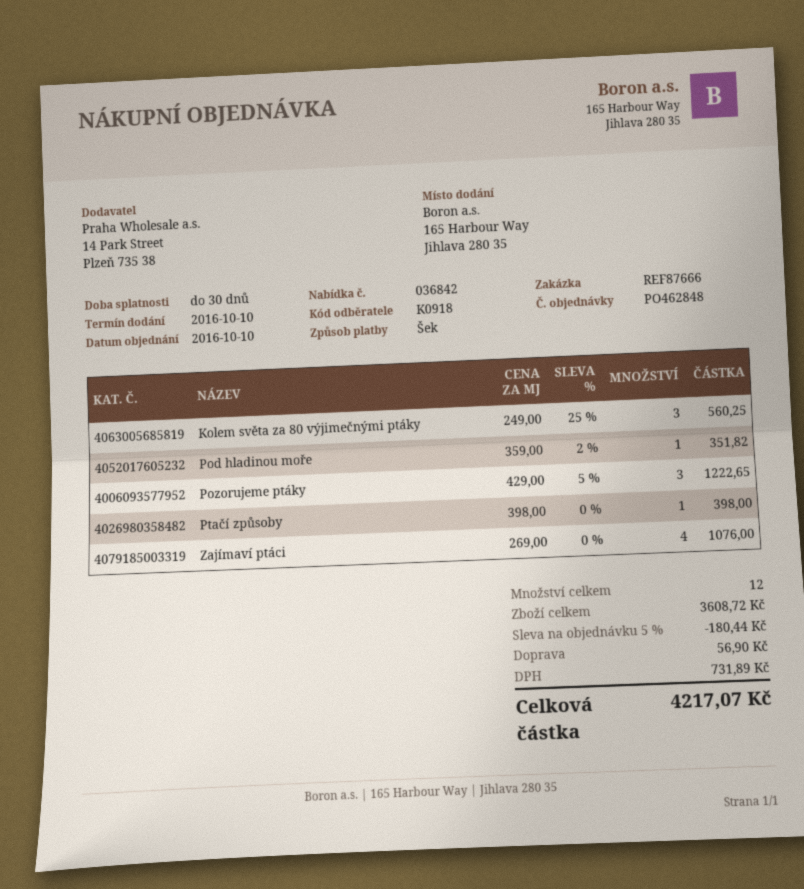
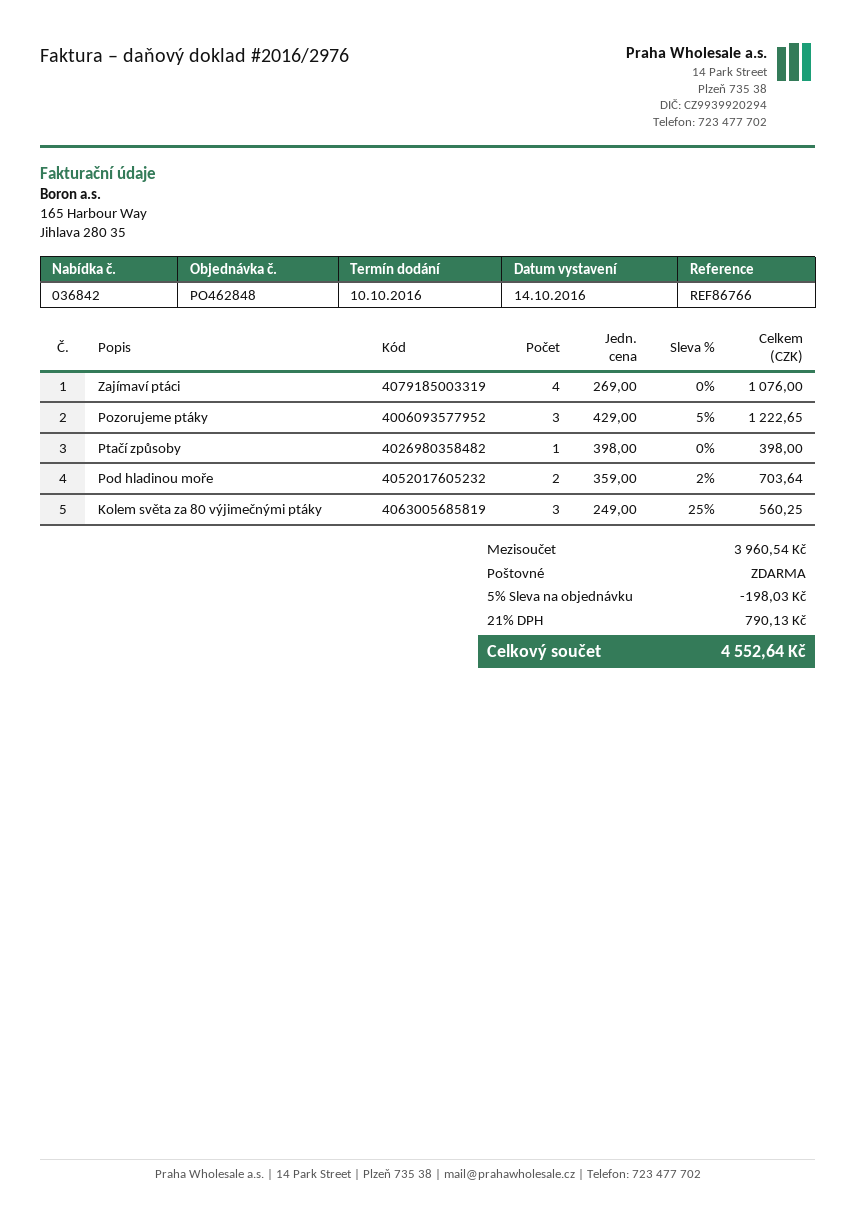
reference: REF87666 -> REF86766
Pod hladinou moře: 1 x 359.00 - 2% = 351.82 -> 2 x 359.00 - 2% = 703.64
subtotal: 3608.72 -> 3960.54
discount: 5% = 180.44 -> 5% = 198.03
shipping: 56.90 -> 0.00
tax: 731.89 -> 790.13
total: 4217.07 -> 4552.64

